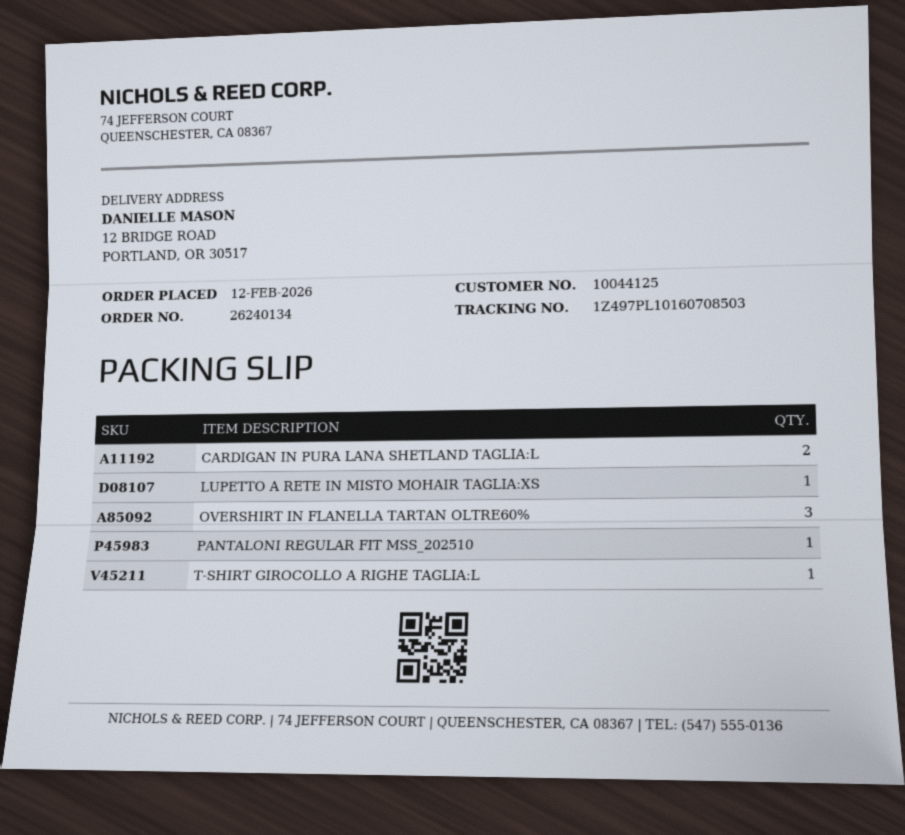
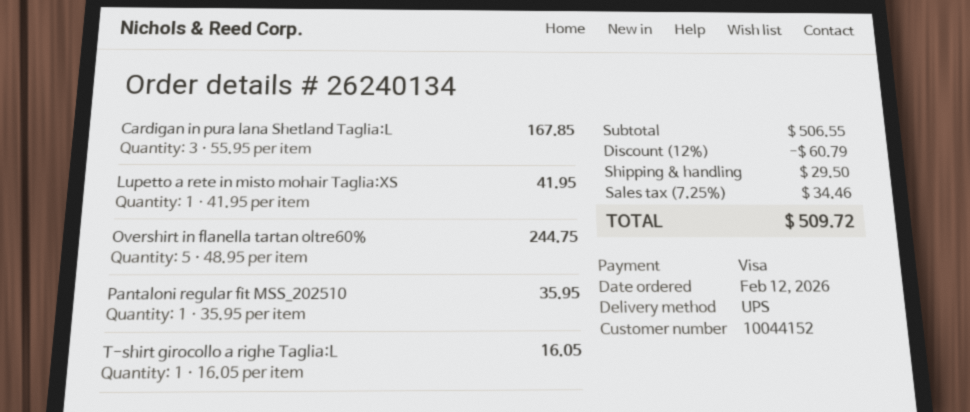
customer number: 10044125 -> 10044152
CARDIGAN IN PURA LANA SHETLAND TAGLIA:L: 2 -> 3
OVERSHIRT IN FLANELLA TARTAN OLTRE60%: 3 -> 5

